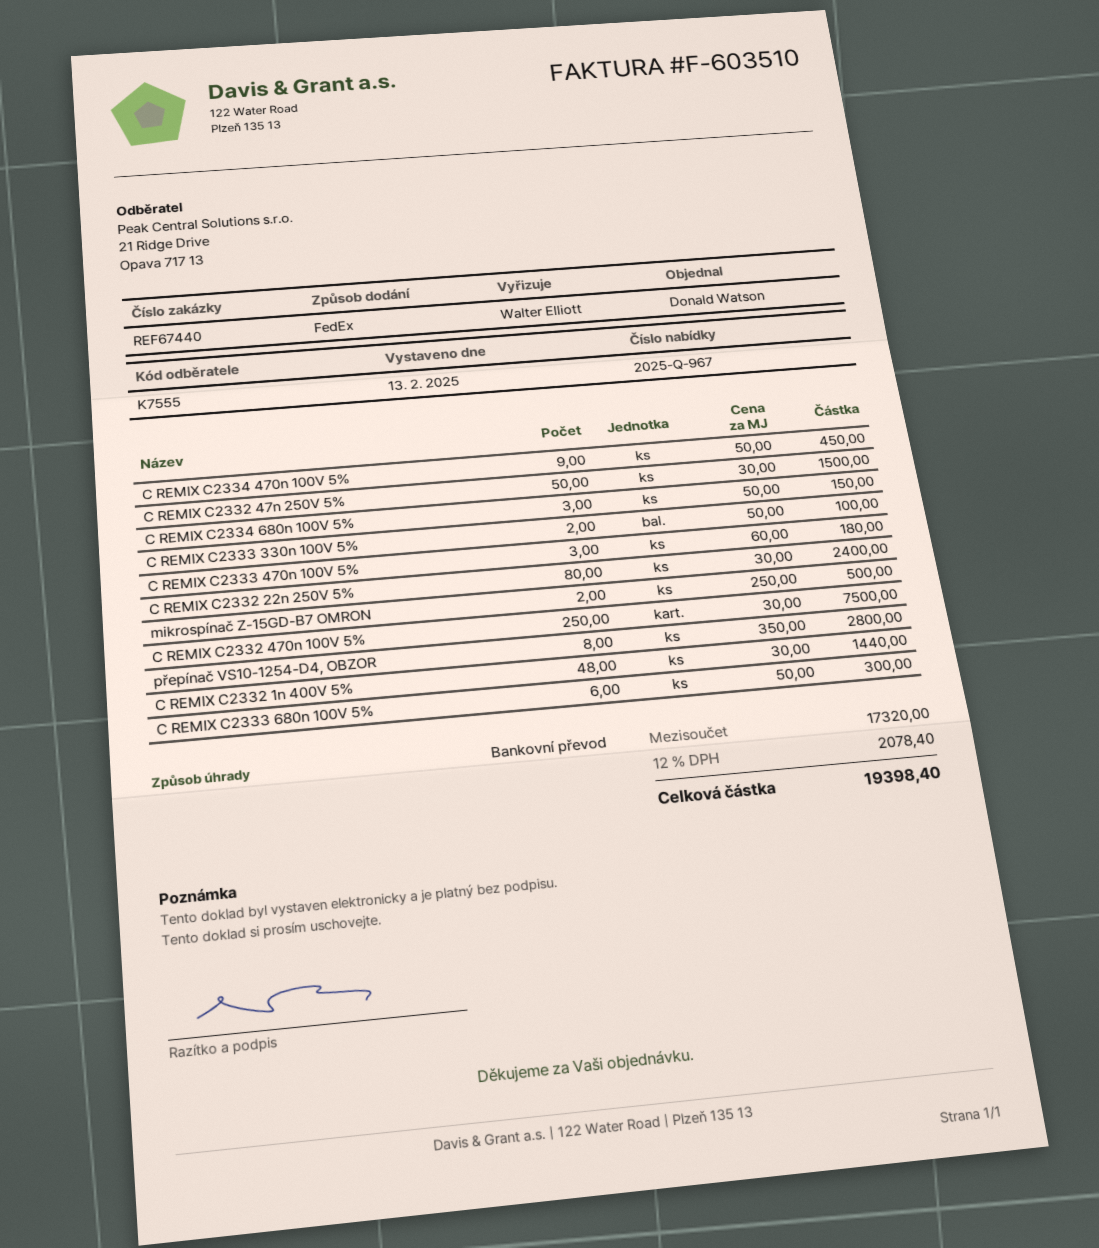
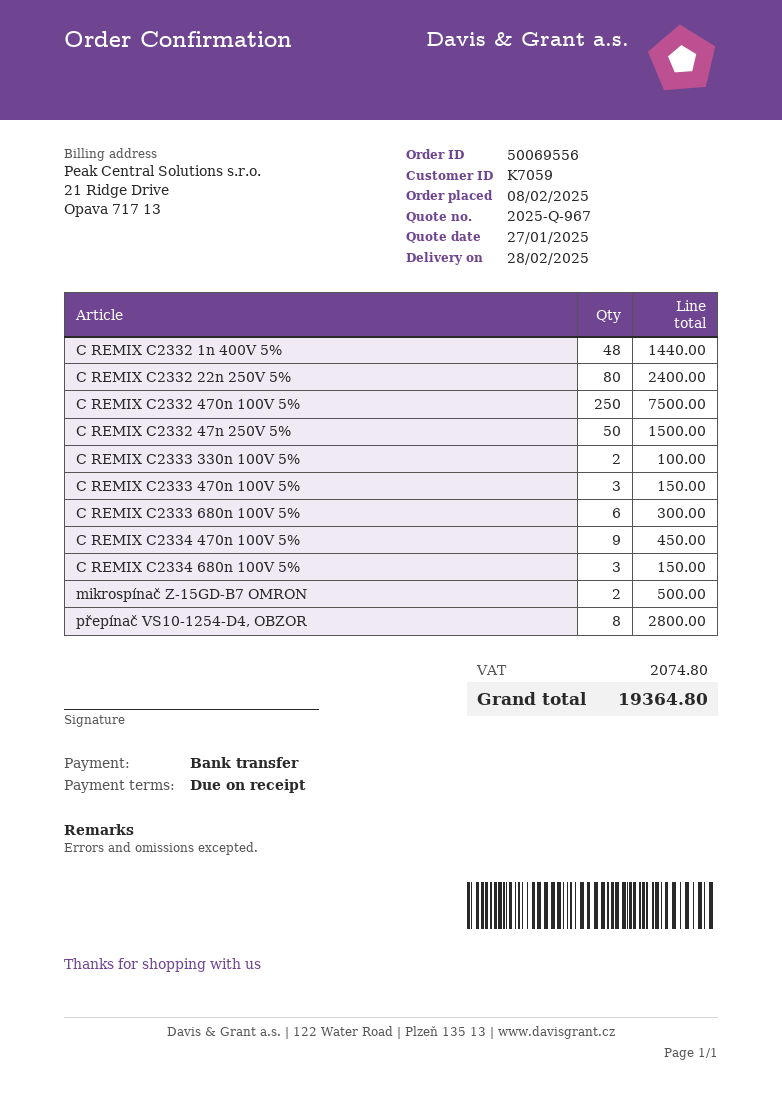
customer number: K7555 -> K7059
C REMIX C2333 470n 100V 5%: 3 for 180.00 -> 3 for 150.00
tax: 2078.40 -> 2074.80
total: 19398.40 -> 19364.80

